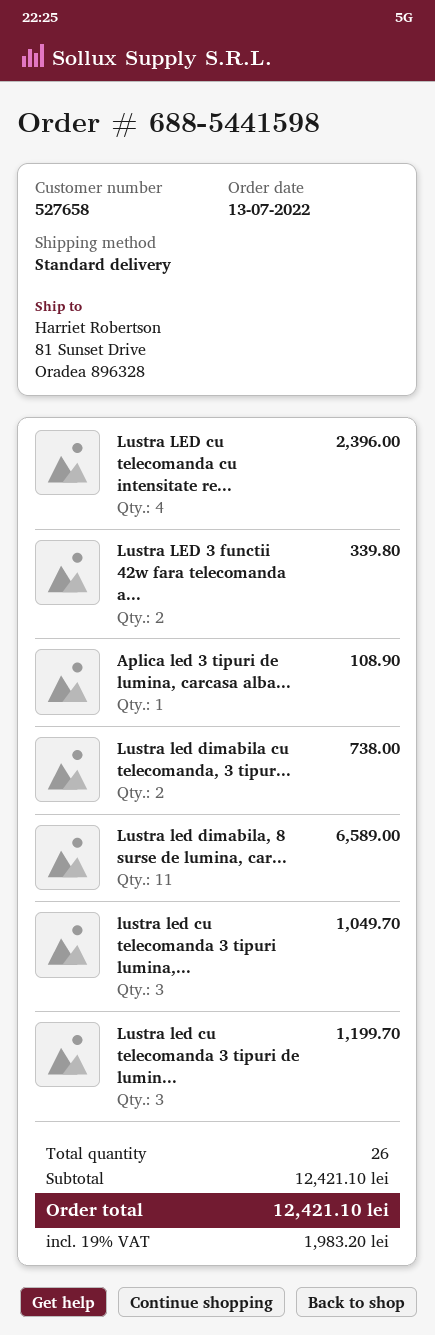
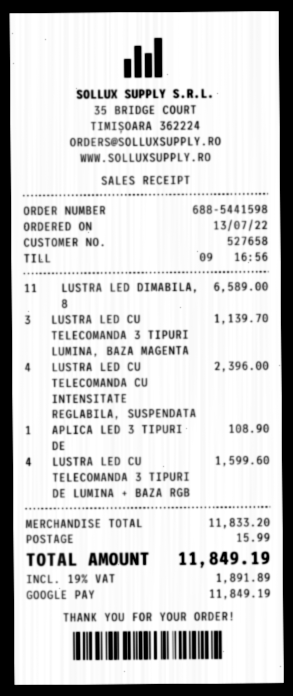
Lustra LED 3 functii 42w fara telecomanda a...: 2 for 339.80 -> none
Lustra led dimabila cu telecomanda, 3 tipur...: 2 for 738.00 -> none
lustra led cu telecomanda 3 tipuri lumina,...: 3 for 1049.70 -> 3 for 1139.70
Lustra led cu telecomanda 3 tipuri de lumin...: 3 for 1199.70 -> 4 for 1599.60
subtotal: 12421.10 -> 11833.20
shipping: none -> 15.99
tax: 19% = 1983.20 -> 19% = 1891.89
total: 12421.10 -> 11849.19

